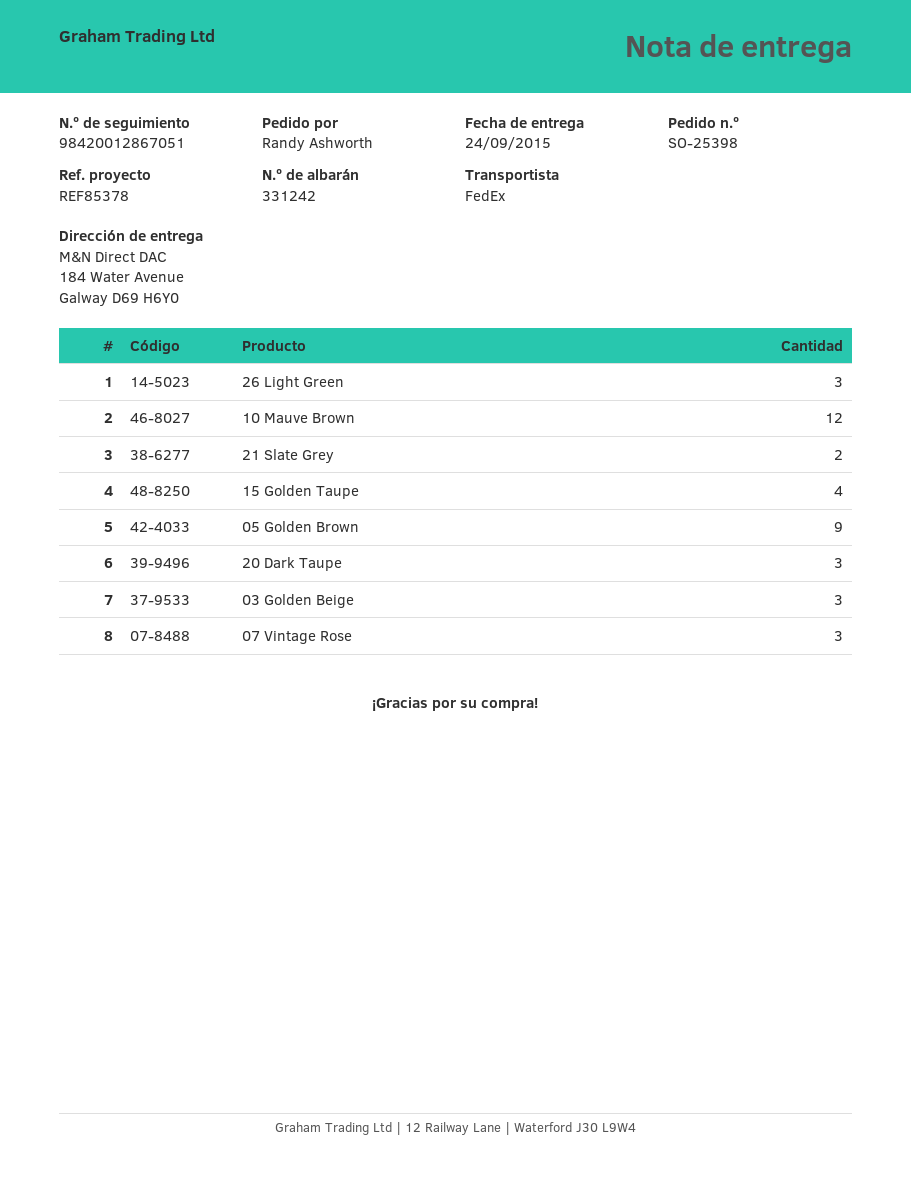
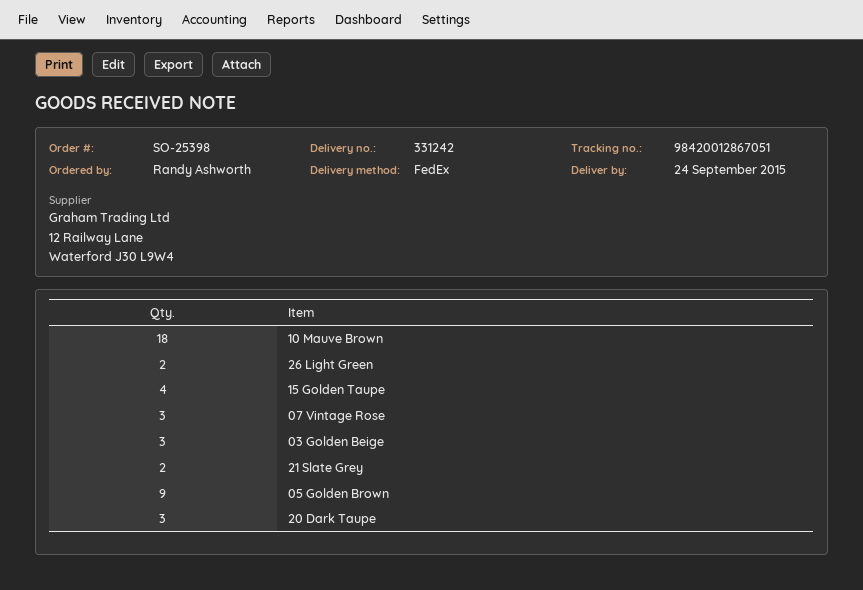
26 Light Green: 3 -> 2
10 Mauve Brown: 12 -> 18

